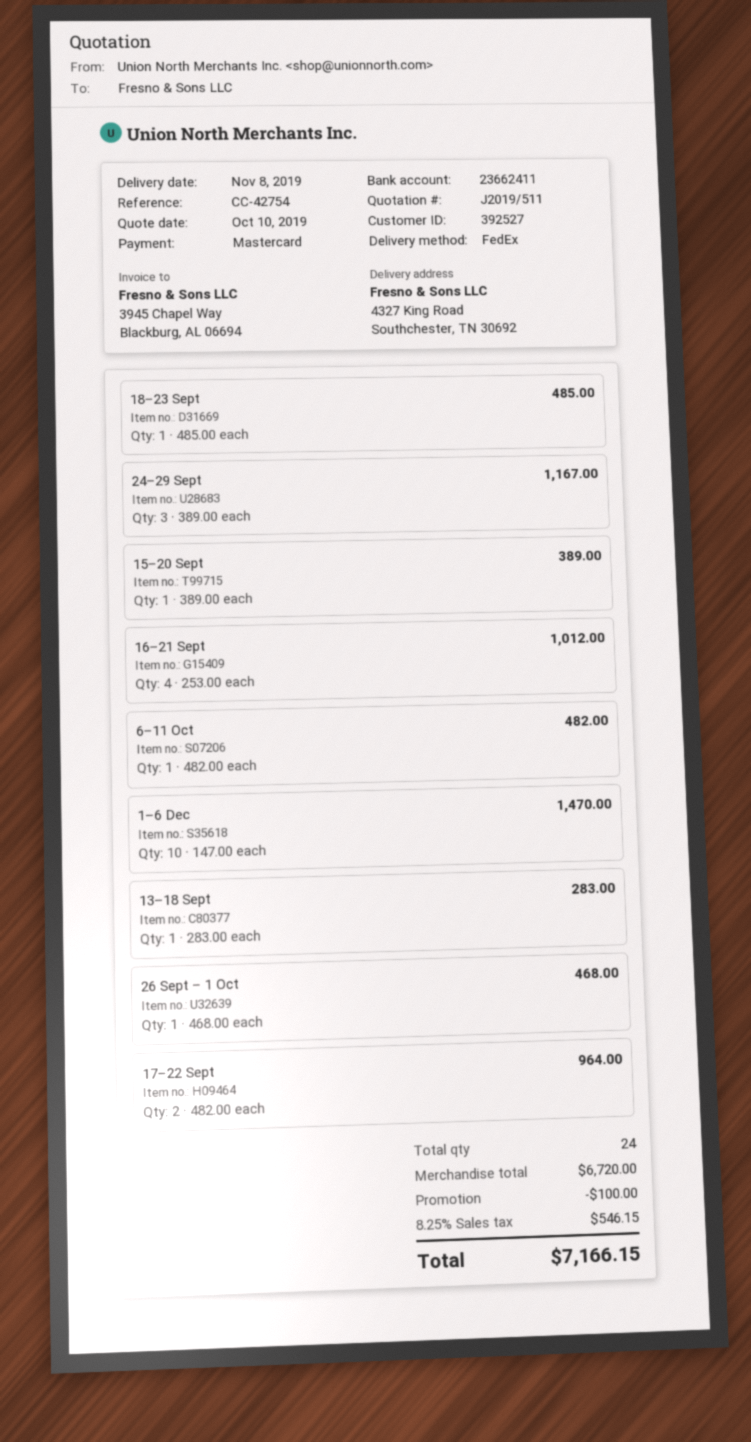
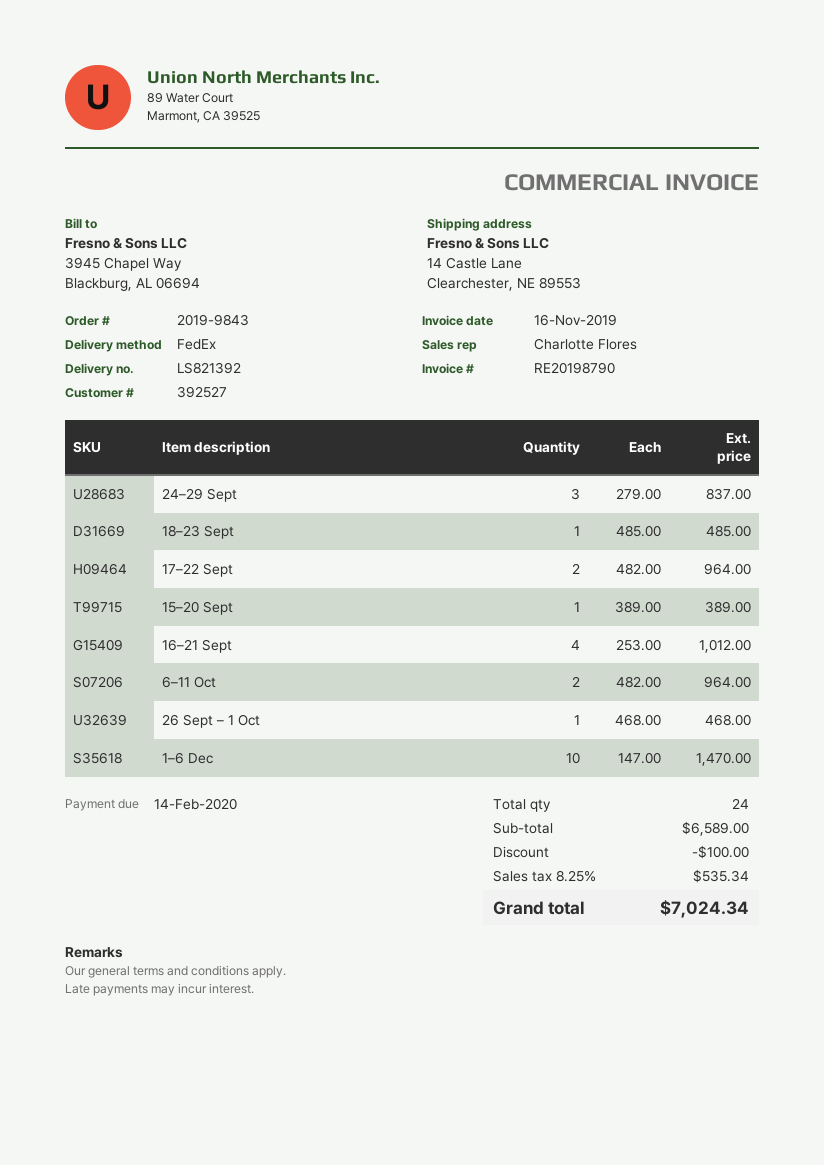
ship to: 4327 King Road, Southchester, TN 30692 -> 14 Castle Lane, Clearchester, NE 89553
24–29 Sept: 3 x 389.00 = 1167.00 -> 3 x 279.00 = 837.00
6–11 Oct: 1 x 482.00 = 482.00 -> 2 x 482.00 = 964.00
13–18 Sept: 1 x 283.00 = 283.00 -> none
subtotal: 6720.00 -> 6589.00
tax: 8.25% = 546.15 -> 8.25% = 535.34
total: 7166.15 -> 7024.34

